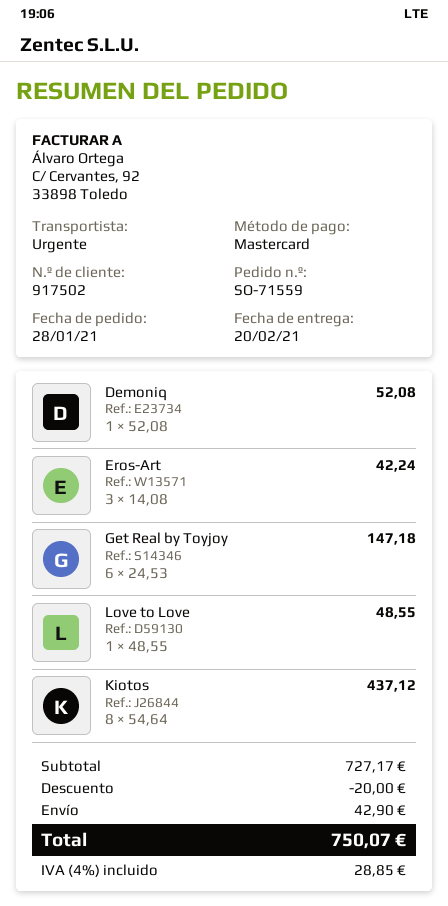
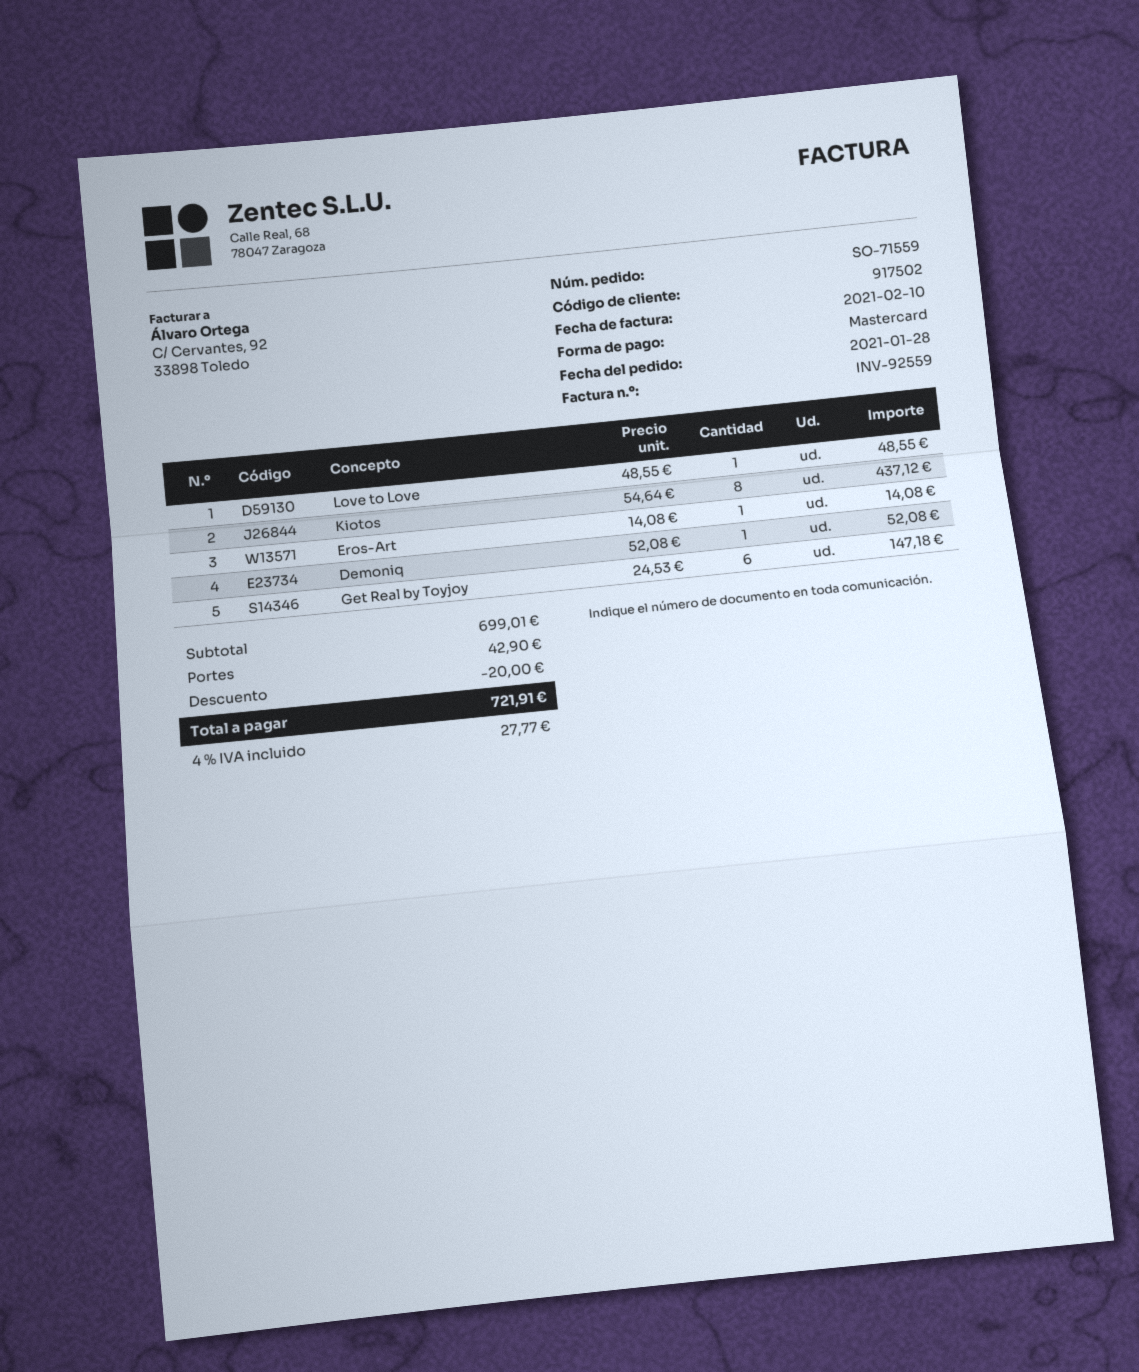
Eros-Art: 3 x 14.08 = 42.24 -> 1 x 14.08 = 14.08
subtotal: 727.17 -> 699.01
tax: 4% = 28.85 -> 4% = 27.77
total: 750.07 -> 721.91

